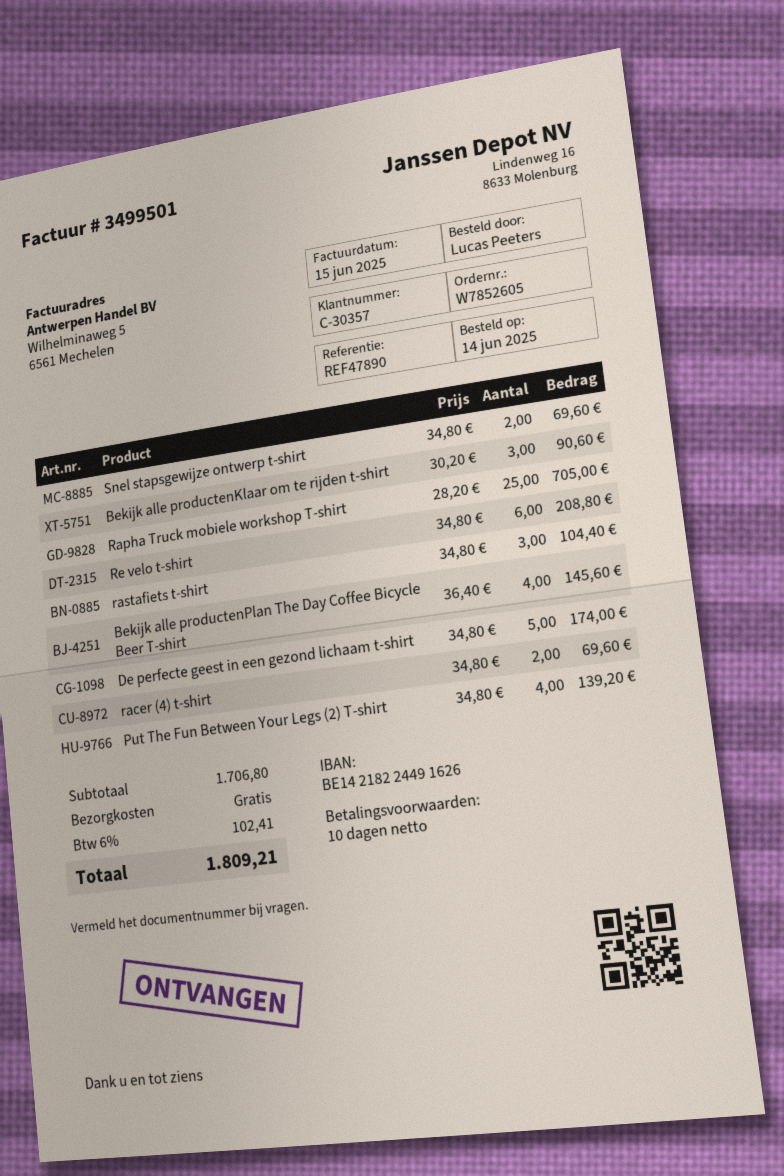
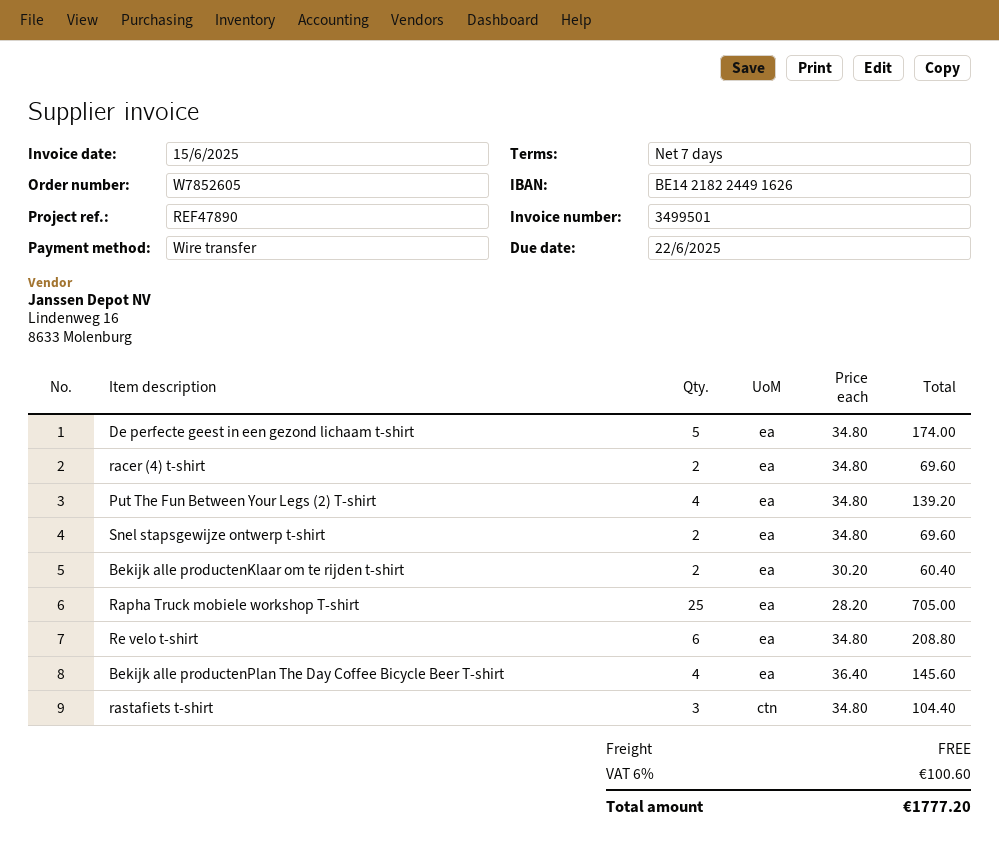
payment terms: 10 days -> 7 days
Bekijk alle productenKlaar om te rijden t-shirt: 3 x 30.20 = 90.60 -> 2 x 30.20 = 60.40
tax: 6% = 102.41 -> 6% = 100.60
total: 1809.21 -> 1777.20

